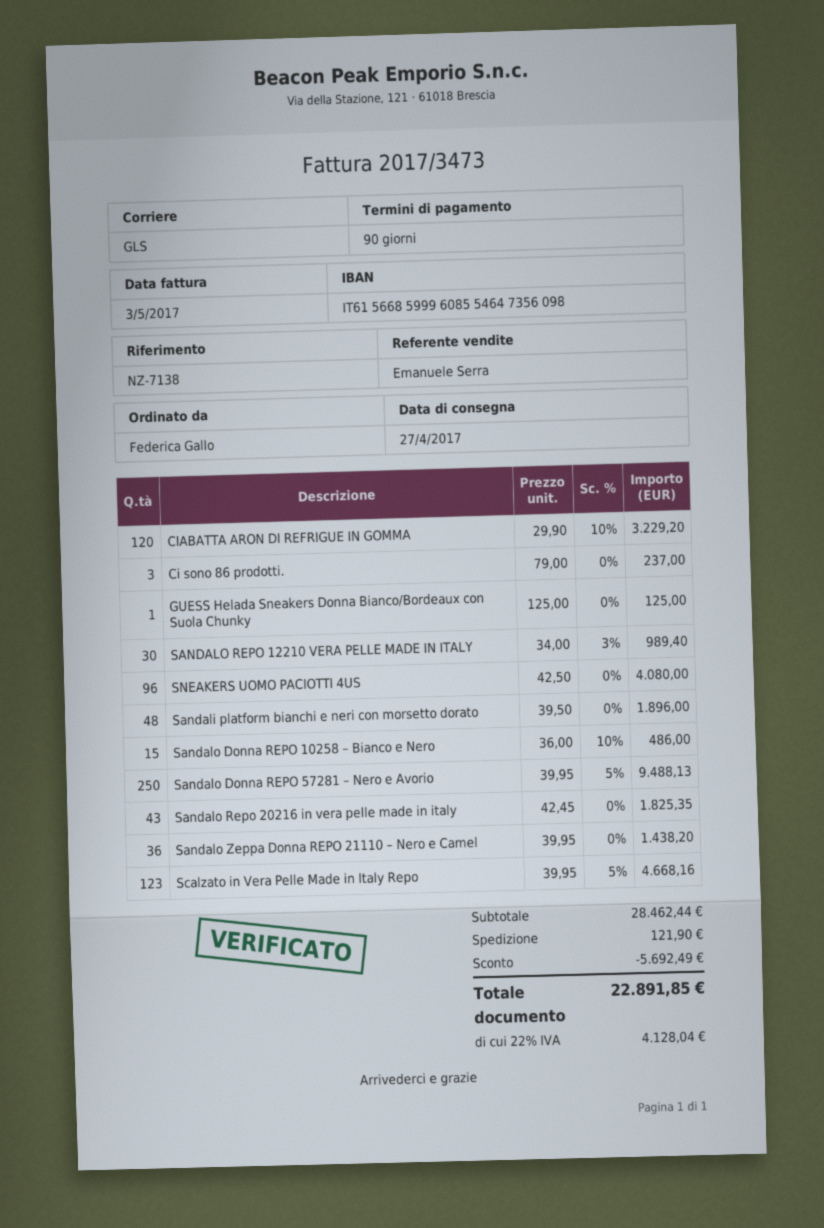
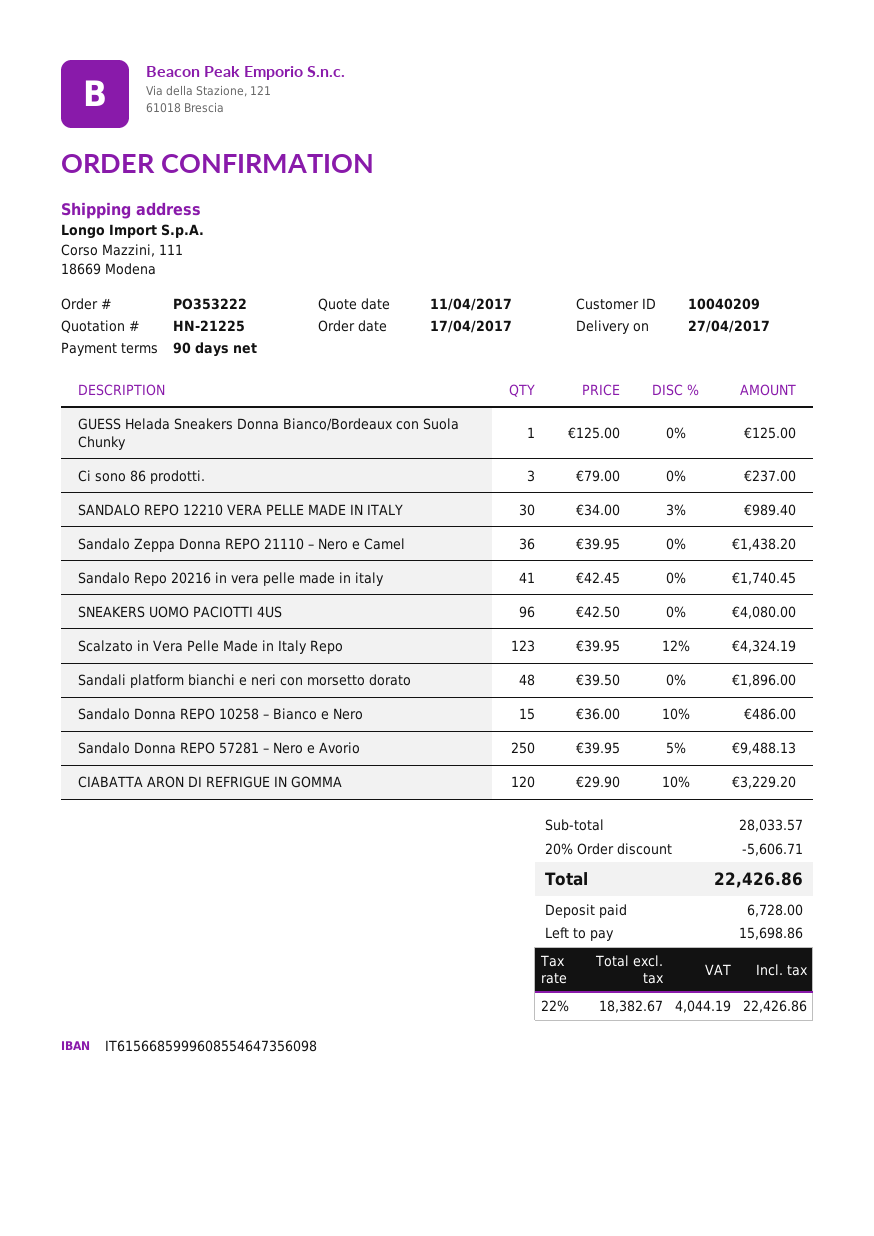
Sandalo Repo 20216 in vera pelle made in italy: 43 x 42.45 = 1825.35 -> 41 x 42.45 = 1740.45
Scalzato in Vera Pelle Made in Italy Repo: 123 x 39.95 - 5% = 4668.16 -> 123 x 39.95 - 12% = 4324.19
subtotal: 28462.44 -> 28033.57
discount: 5692.49 -> 5606.71
shipping: 121.90 -> none
tax: 22% = 4128.04 -> 22% = 4044.19
total: 22891.85 -> 22426.86

